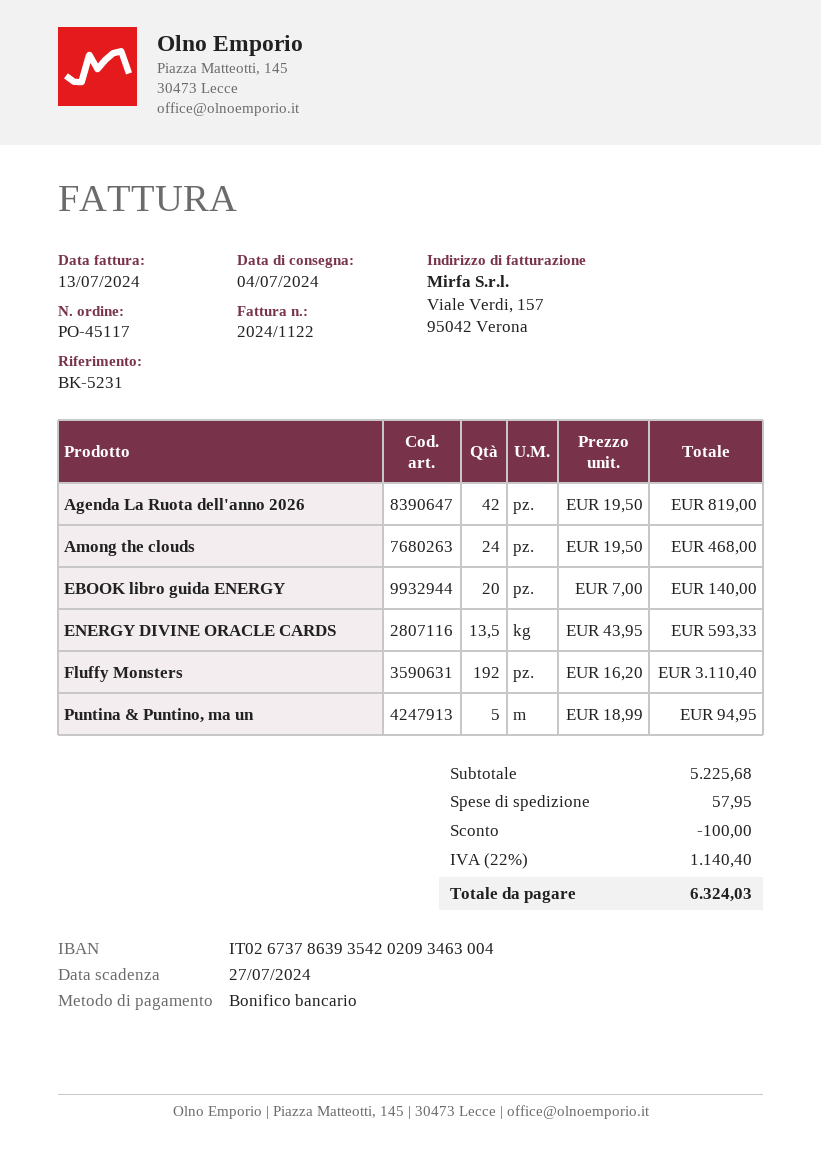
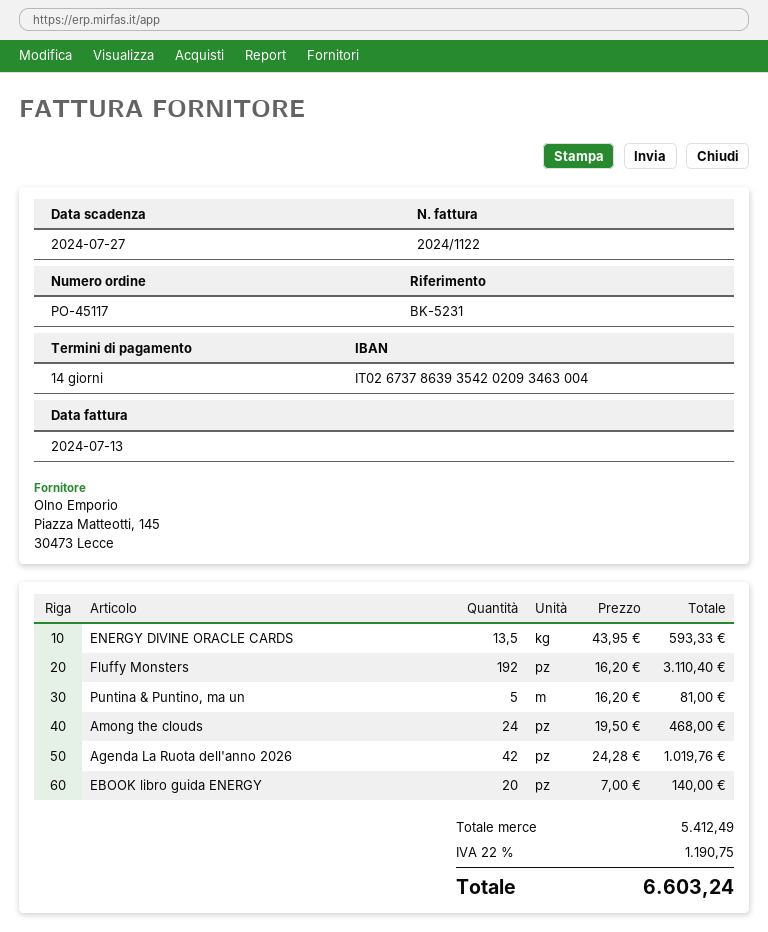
Agenda La Ruota dell'anno 2026: 42 x 19.50 = 819.00 -> 42 x 24.28 = 1019.76
Puntina & Puntino, ma un: 5 x 18.99 = 94.95 -> 5 x 16.20 = 81.00
subtotal: 5225.68 -> 5412.49
discount: 100.00 -> none
shipping: 57.95 -> none
tax: 22% = 1140.40 -> 22% = 1190.75
total: 6324.03 -> 6603.24

